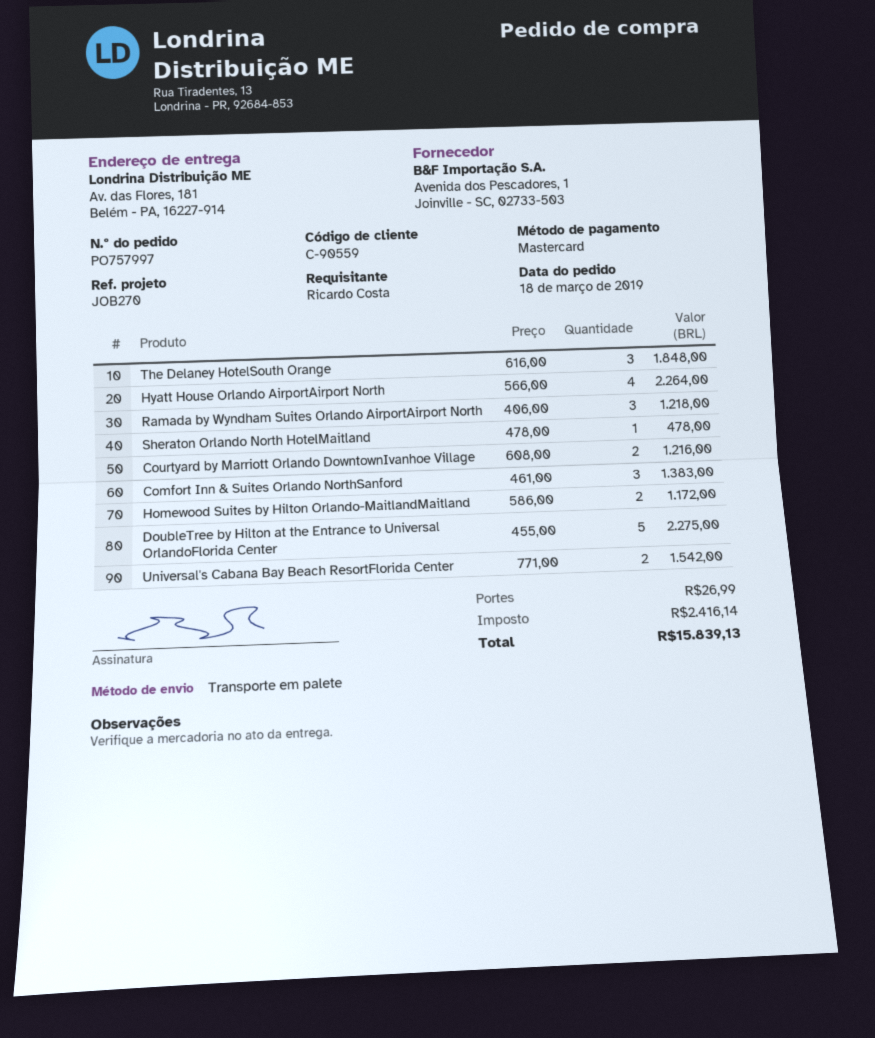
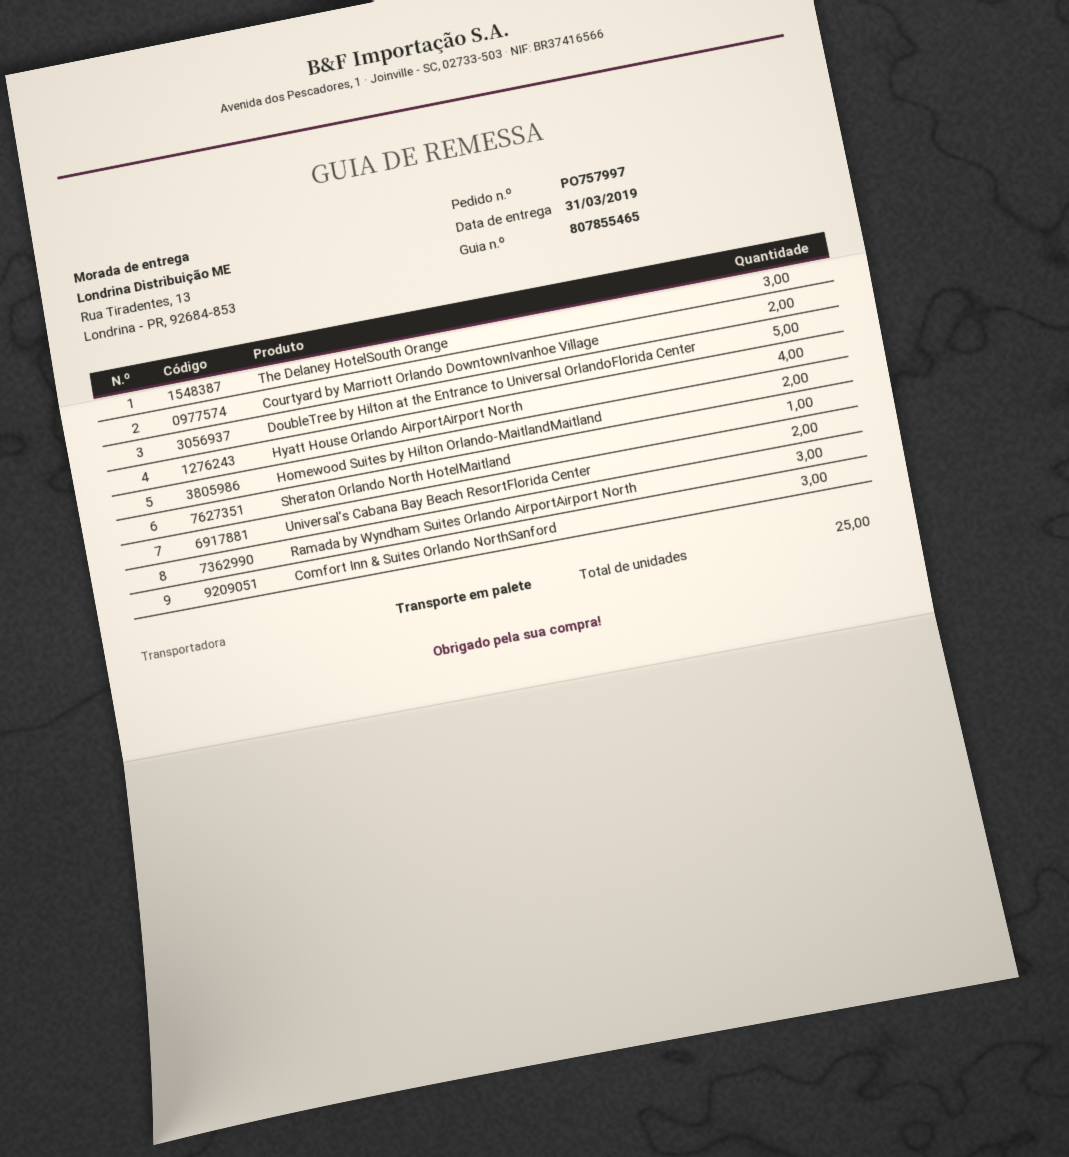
ship to: Av. das Flores, 181, Belém - PA, 16227-914 -> Rua Tiradentes, 13, Londrina - PR, 92684-853

